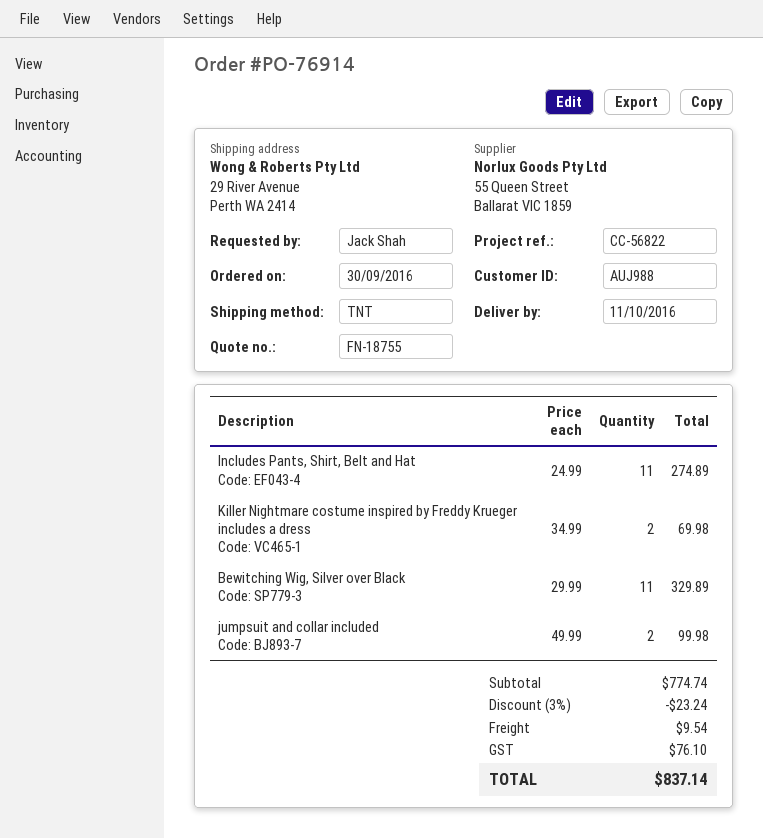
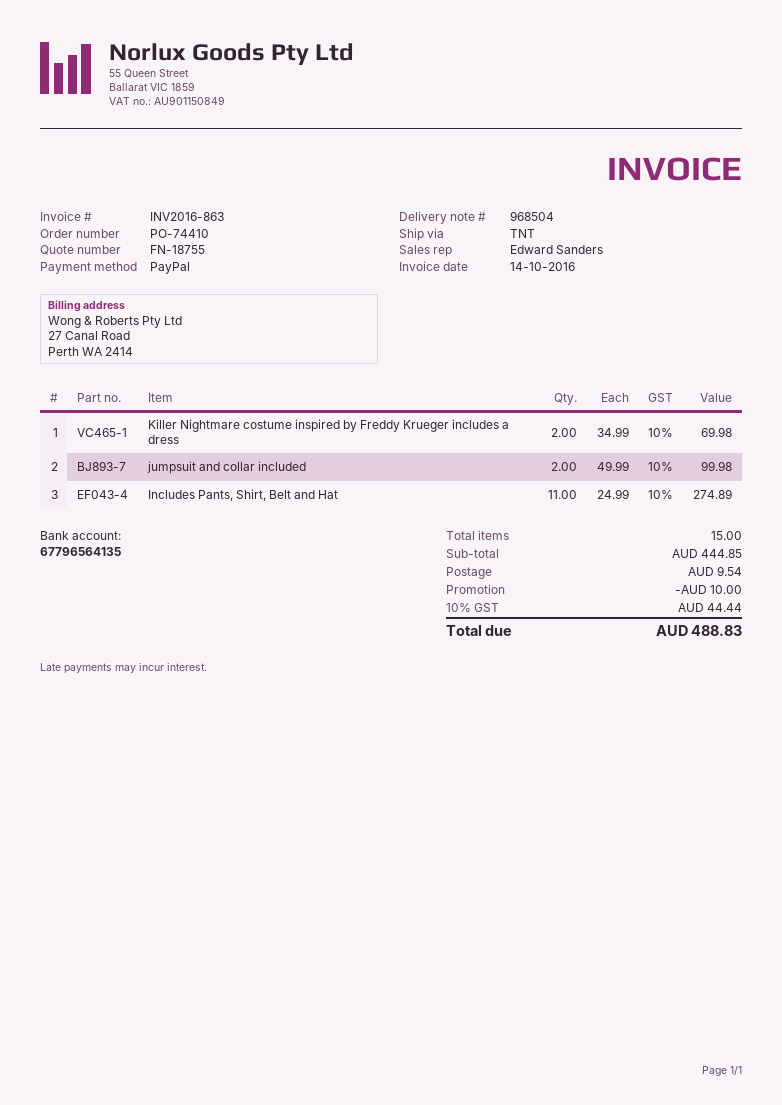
order number: PO-76914 -> PO-74410
Bewitching Wig, Silver over Black: 11 x 29.99 = 329.89 -> none
subtotal: 774.74 -> 444.85
discount: 23.24 -> 10.00
tax: 76.10 -> 44.44
total: 837.14 -> 488.83

